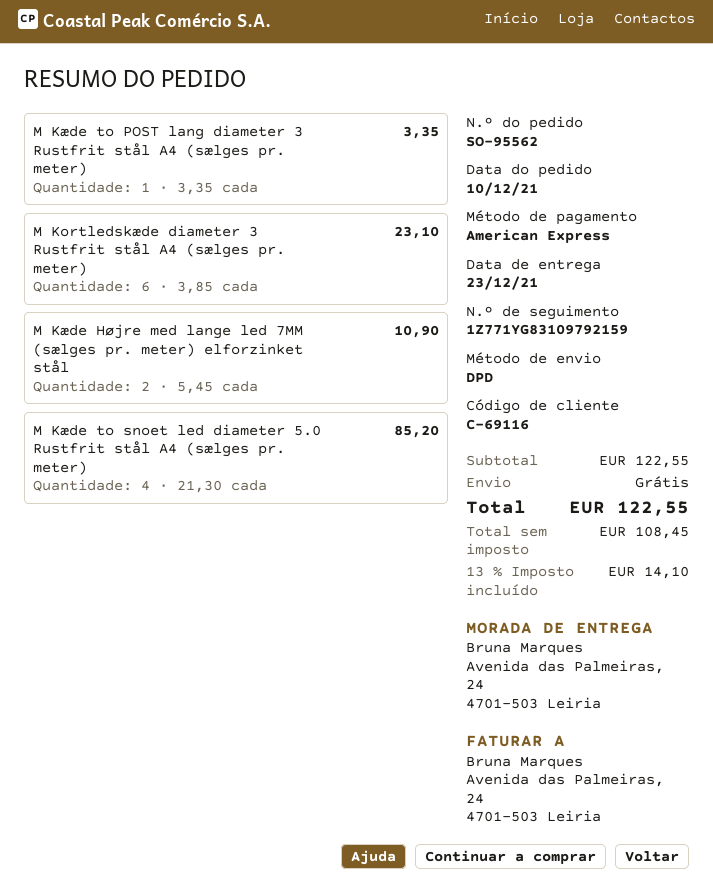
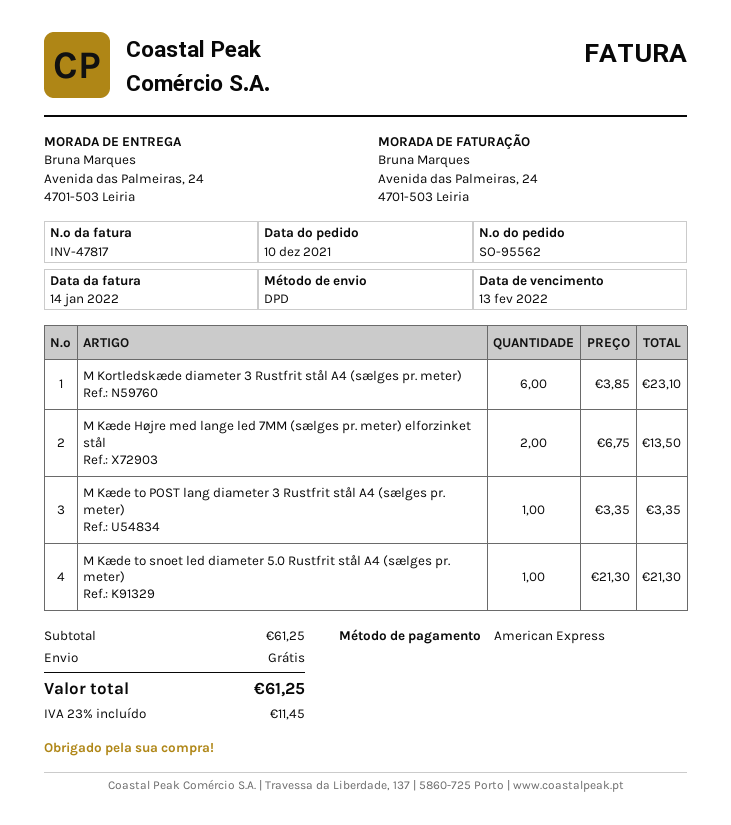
M Kæde Højre med lange led 7MM (sælges pr. meter) elforzinket stål: 2 x 5.45 = 10.90 -> 2 x 6.75 = 13.50
M Kæde to snoet led diameter 5.0 Rustfrit stål A4 (sælges pr. meter): 4 x 21.30 = 85.20 -> 1 x 21.30 = 21.30
subtotal: 122.55 -> 61.25
tax: 13% = 14.10 -> 23% = 11.45
total: 122.55 -> 61.25

